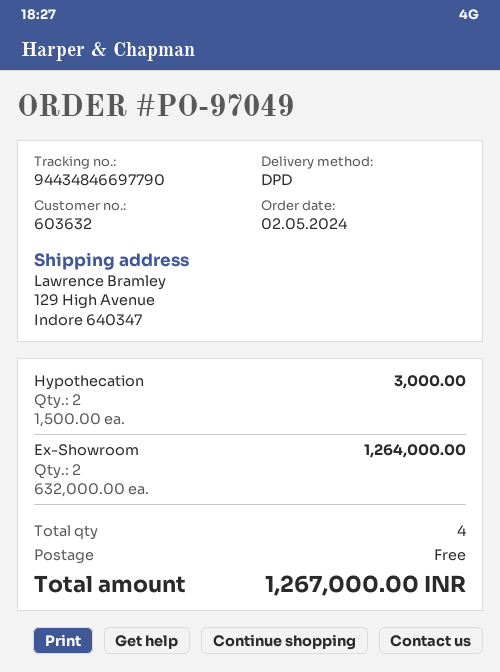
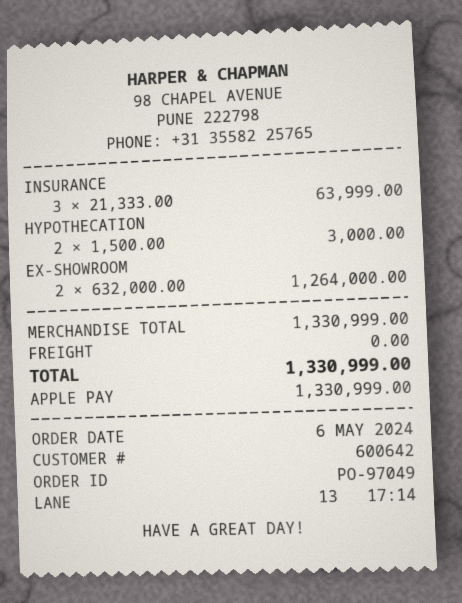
order date: 2024-05-02 -> 2024-05-06
customer number: 603632 -> 600642
INSURANCE: none -> 3 x 21333.00 = 63999.00
total: 1267000.00 -> 1330999.00

